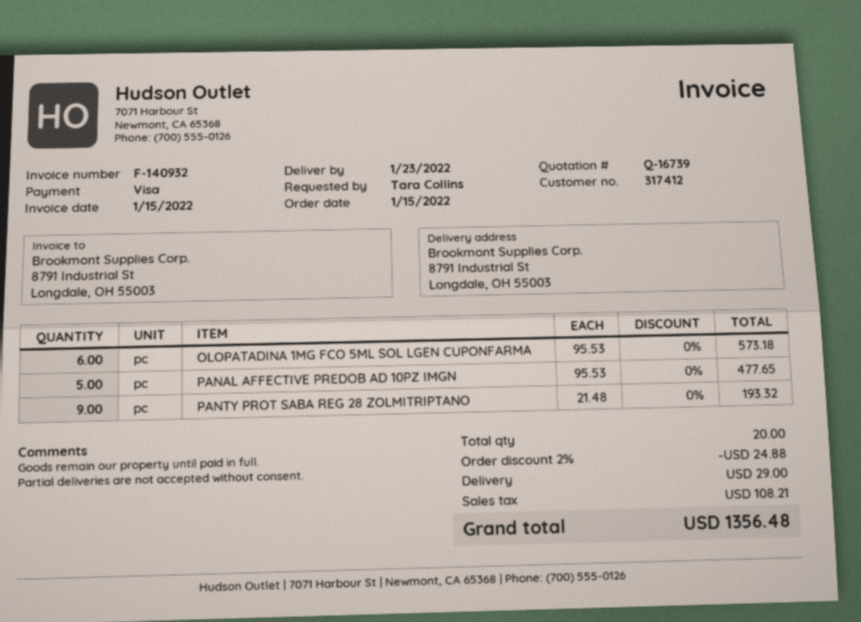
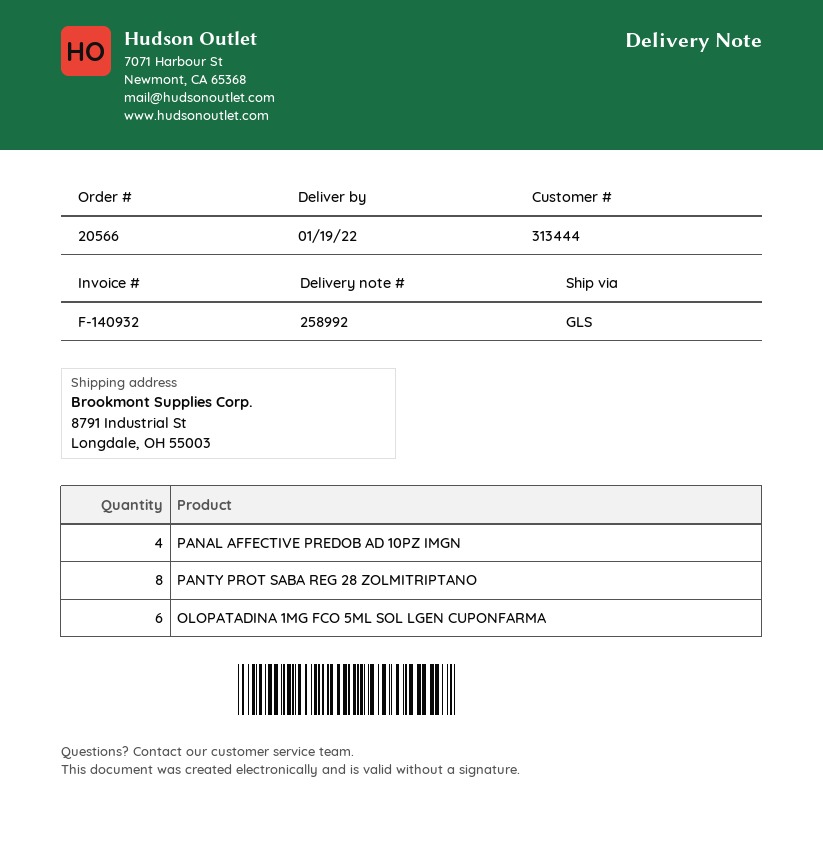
delivery date: 2022-01-23 -> 2022-01-19
customer number: 317412 -> 313444
PANAL AFFECTIVE PREDOB AD 10PZ IMGN: 5 -> 4
PANTY PROT SABA REG 28 ZOLMITRIPTANO: 9 -> 8

